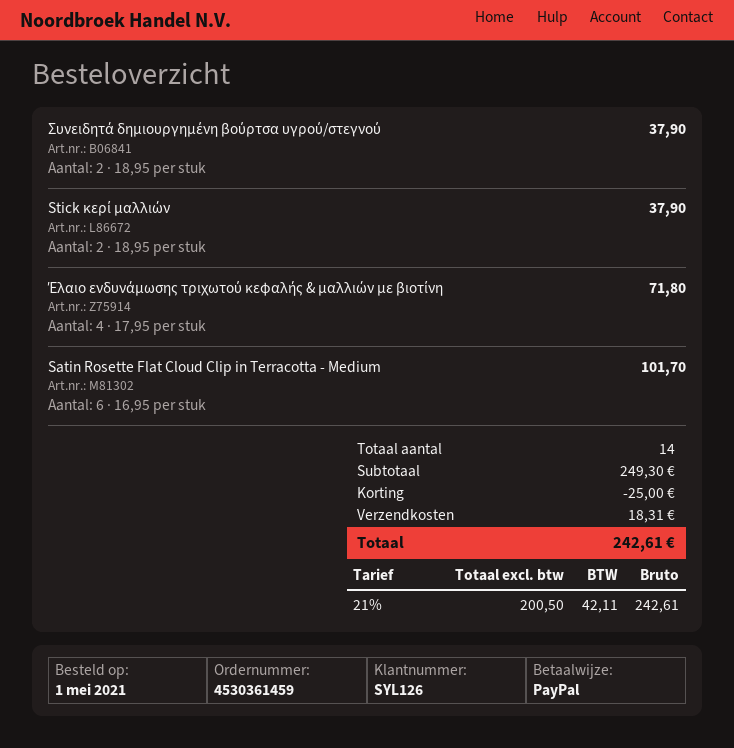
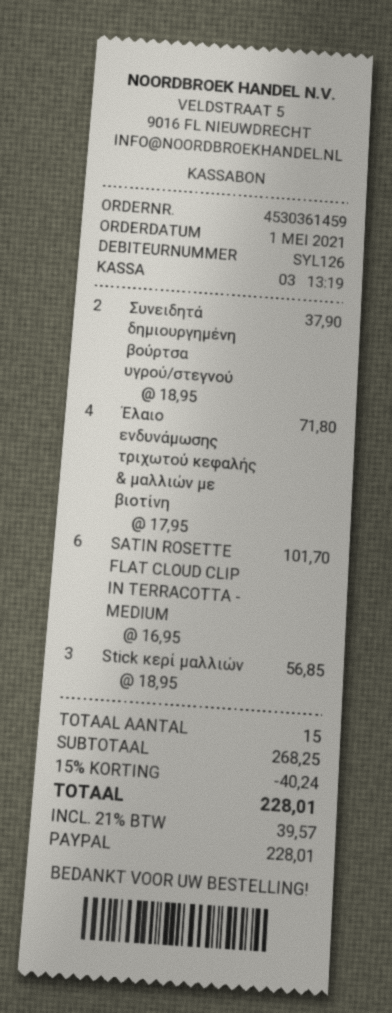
Stick κερί μαλλιών: 2 x 18.95 = 37.90 -> 3 x 18.95 = 56.85
total quantity: 14 -> 15
subtotal: 249.30 -> 268.25
discount: 25.00 -> 40.24
shipping: 18.31 -> none
tax: 21% = 42.11 -> 21% = 39.57
total: 242.61 -> 228.01

